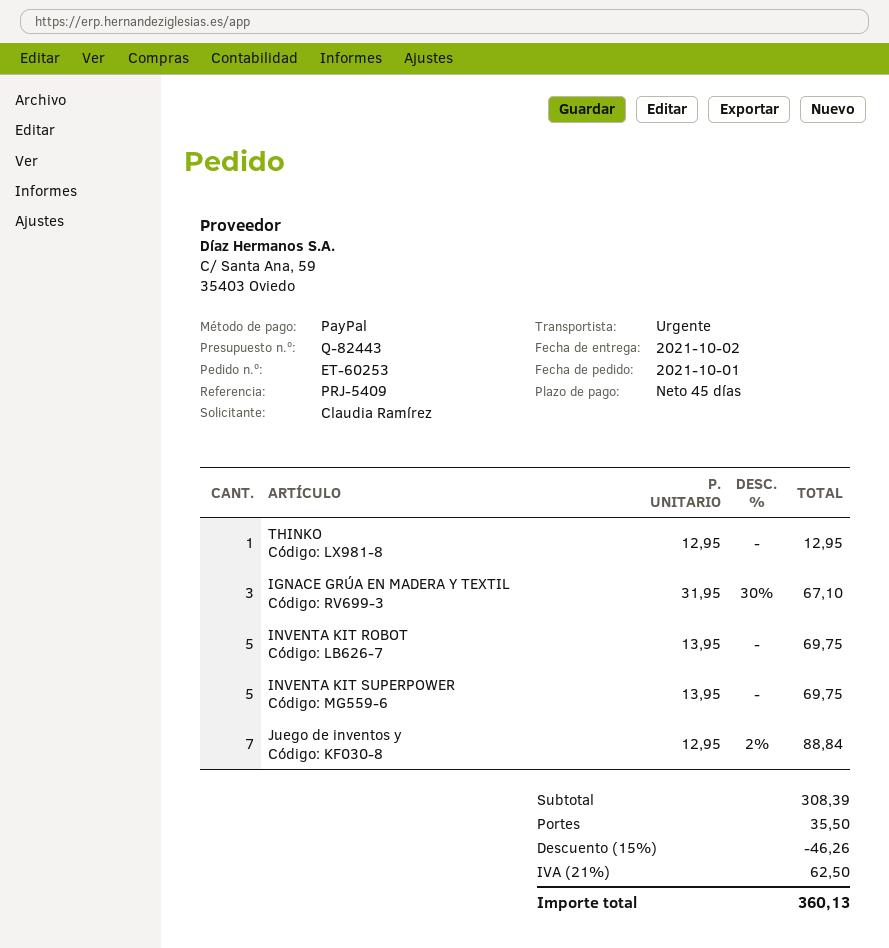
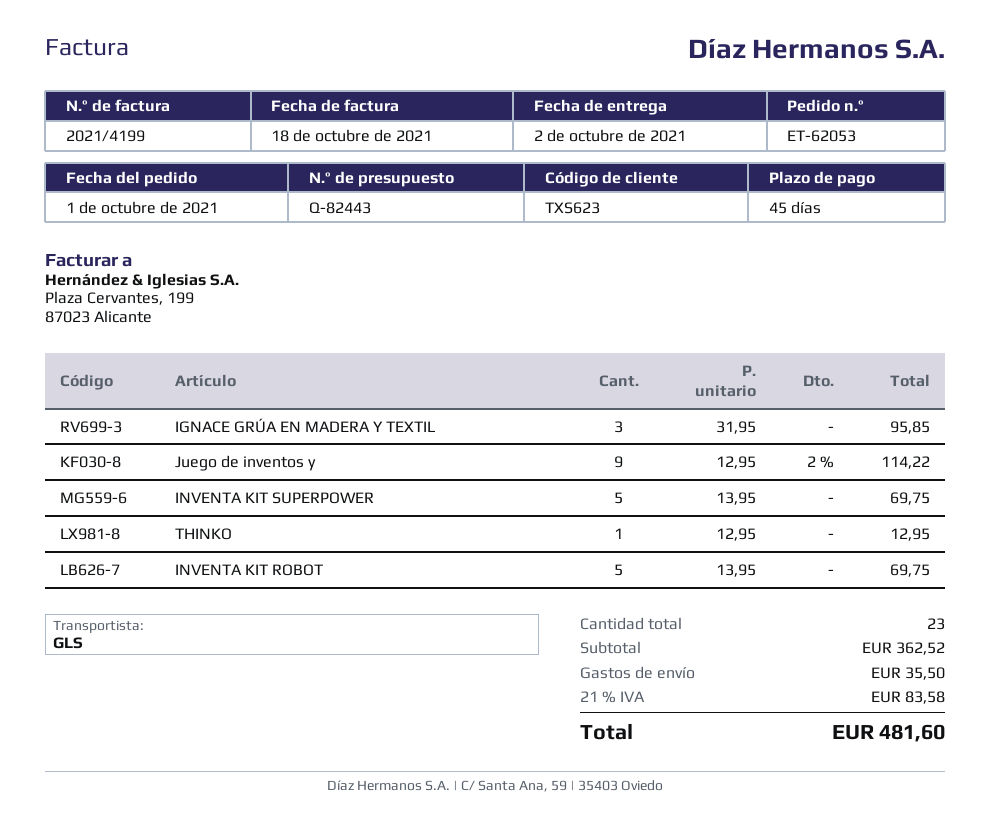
order number: ET-60253 -> ET-62053
shipping method: express -> GLS
IGNACE GRÚA EN MADERA Y TEXTIL: 3 x 31.95 - 30% = 67.10 -> 3 x 31.95 = 95.85
Juego de inventos y: 7 x 12.95 - 2% = 88.84 -> 9 x 12.95 - 2% = 114.22
subtotal: 308.39 -> 362.52
discount: 15% = 46.26 -> none
tax: 21% = 62.50 -> 21% = 83.58
total: 360.13 -> 481.60

